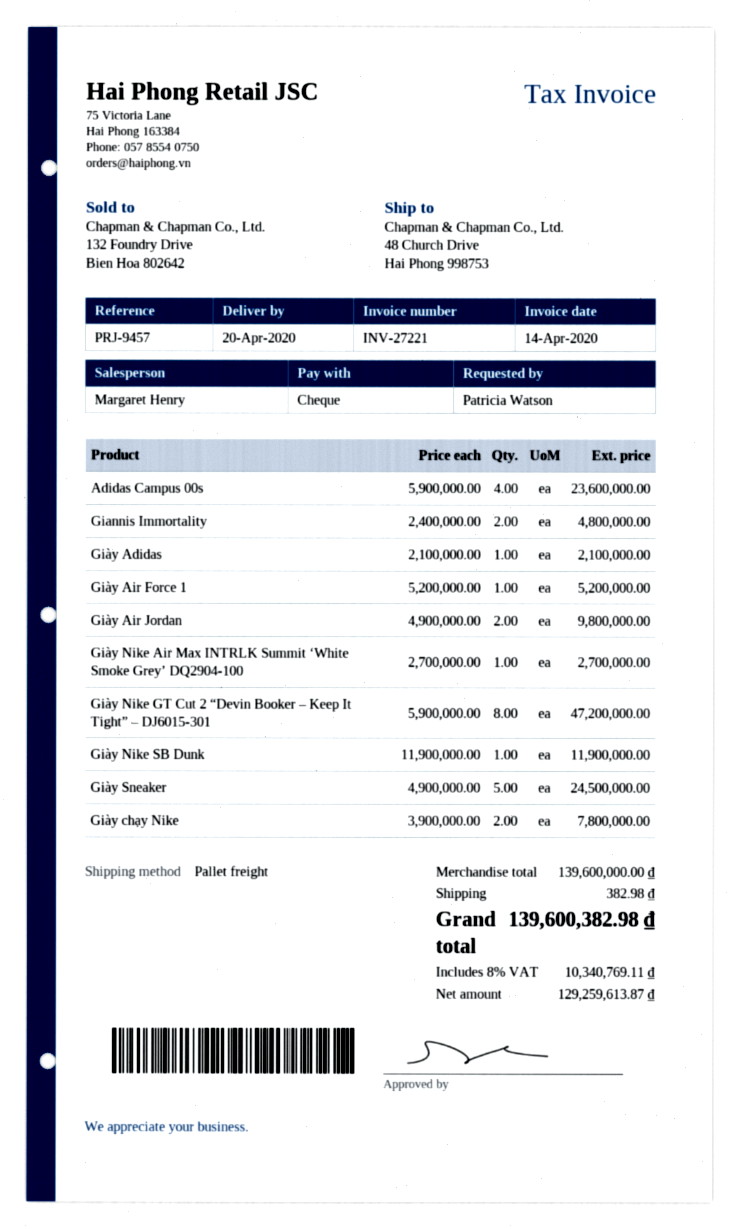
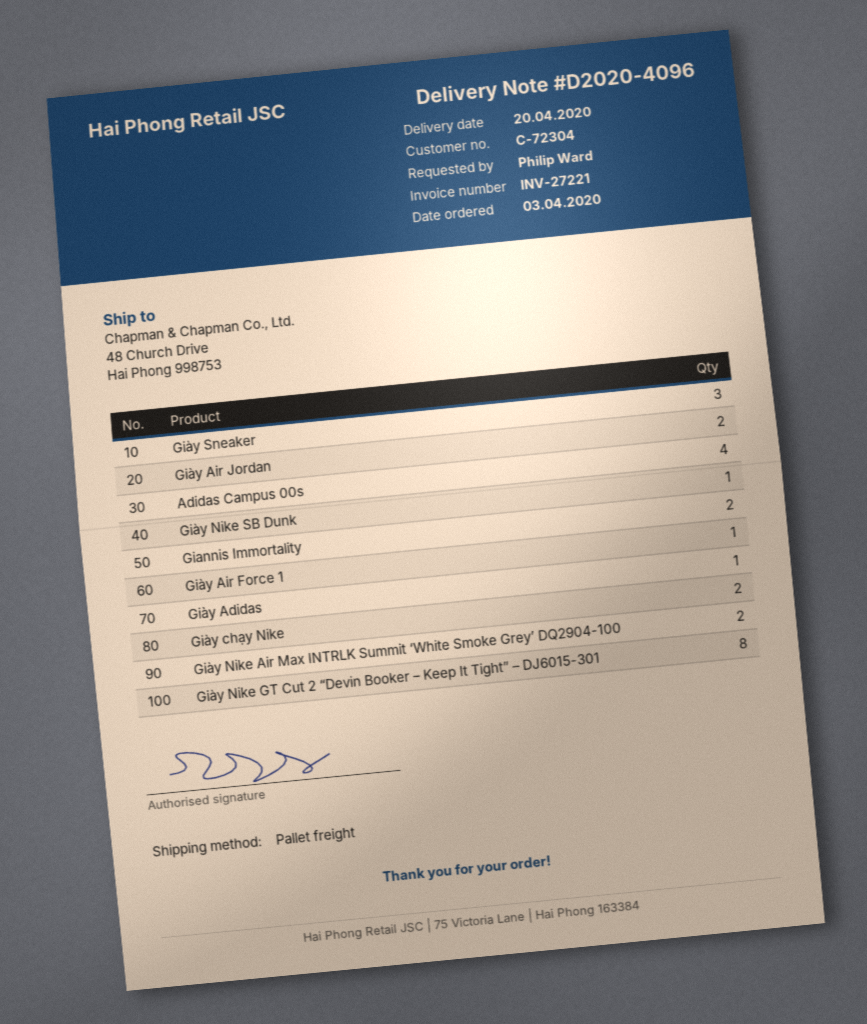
ordered by: Patricia Watson -> Philip Ward
Giày Nike Air Max INTRLK Summit ‘White Smoke Grey’ DQ2904-100: 1 -> 2
Giày Sneaker: 5 -> 3

